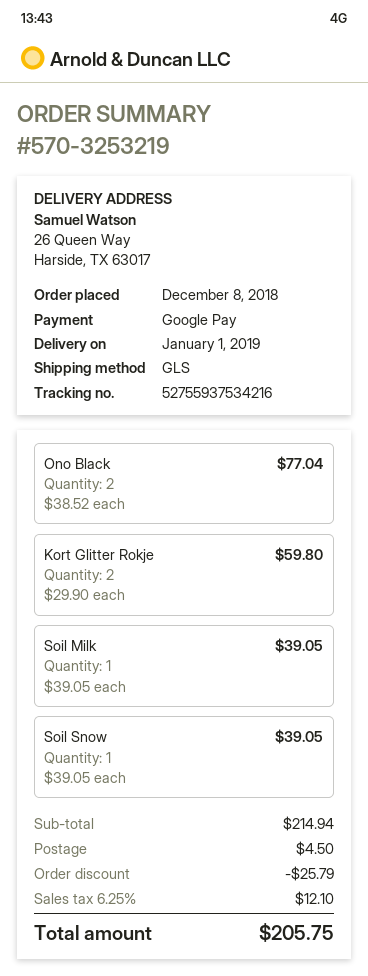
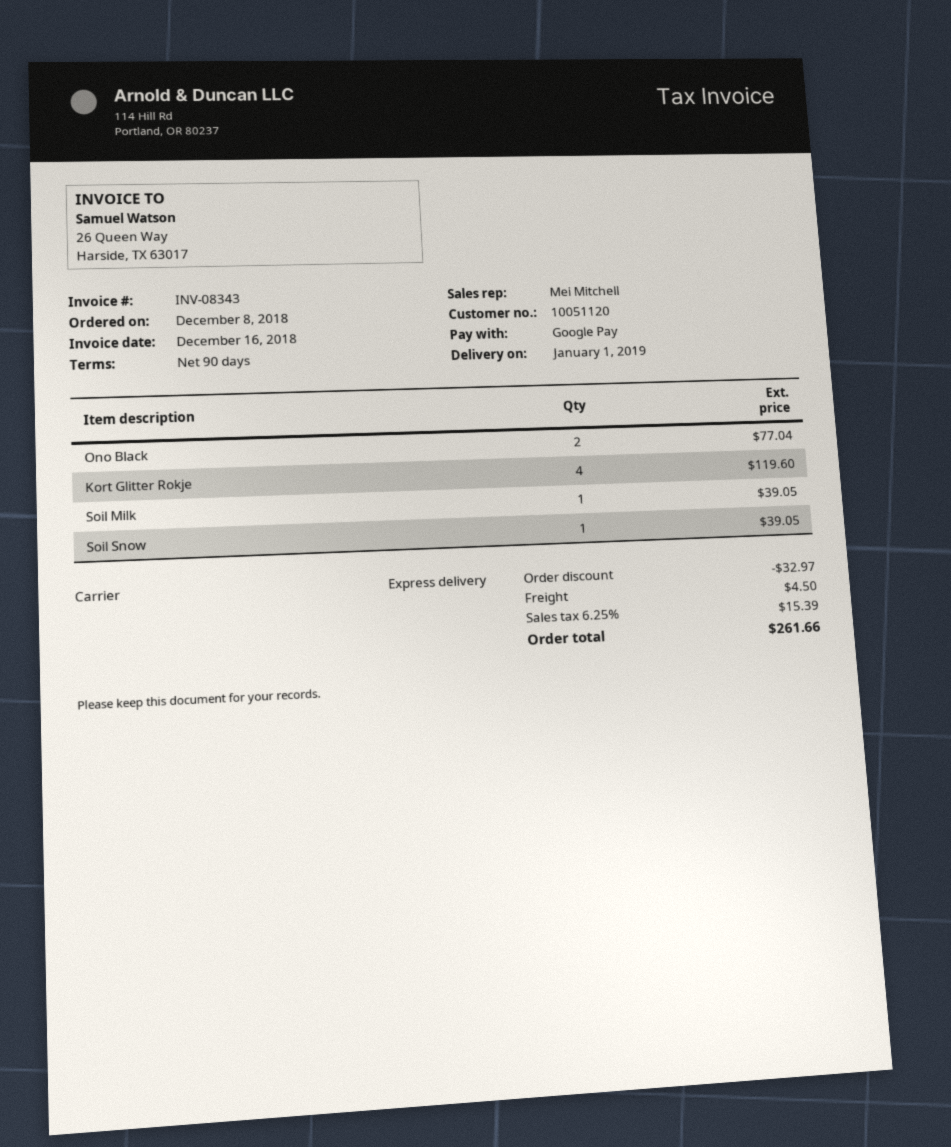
shipping method: GLS -> express
Kort Glitter Rokje: 2 for 59.80 -> 4 for 119.60
discount: 25.79 -> 32.97
tax: 6.25% = 12.10 -> 6.25% = 15.39
total: 205.75 -> 261.66

